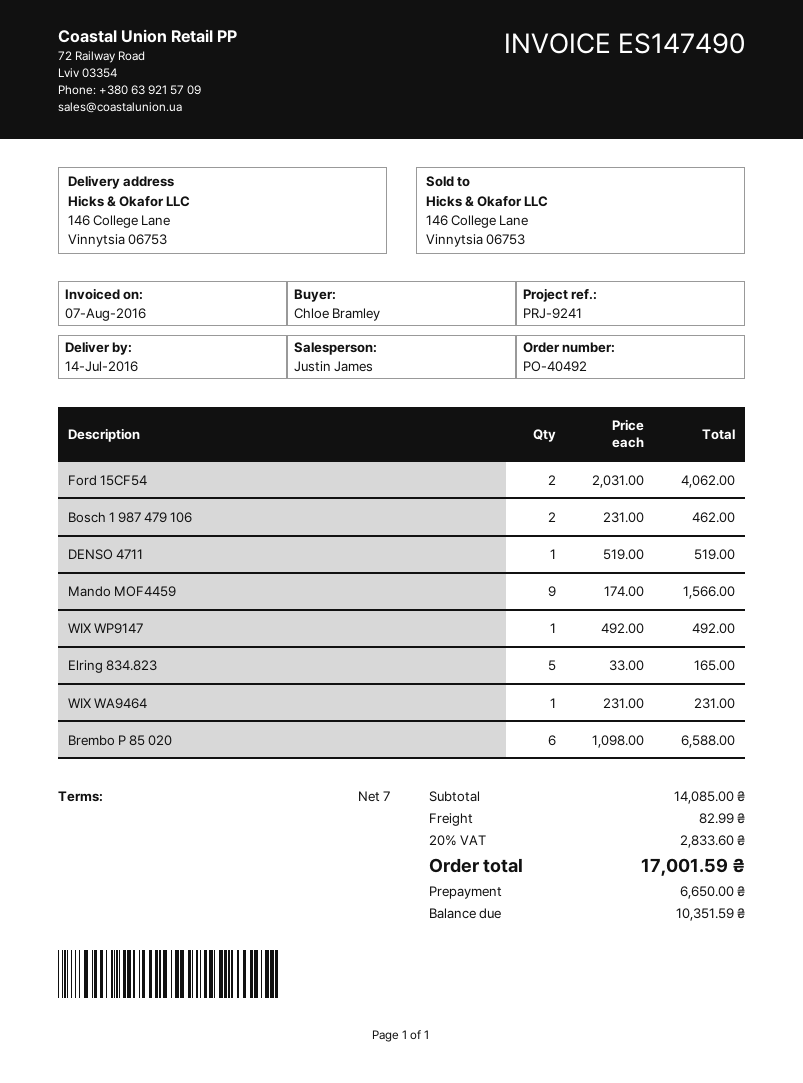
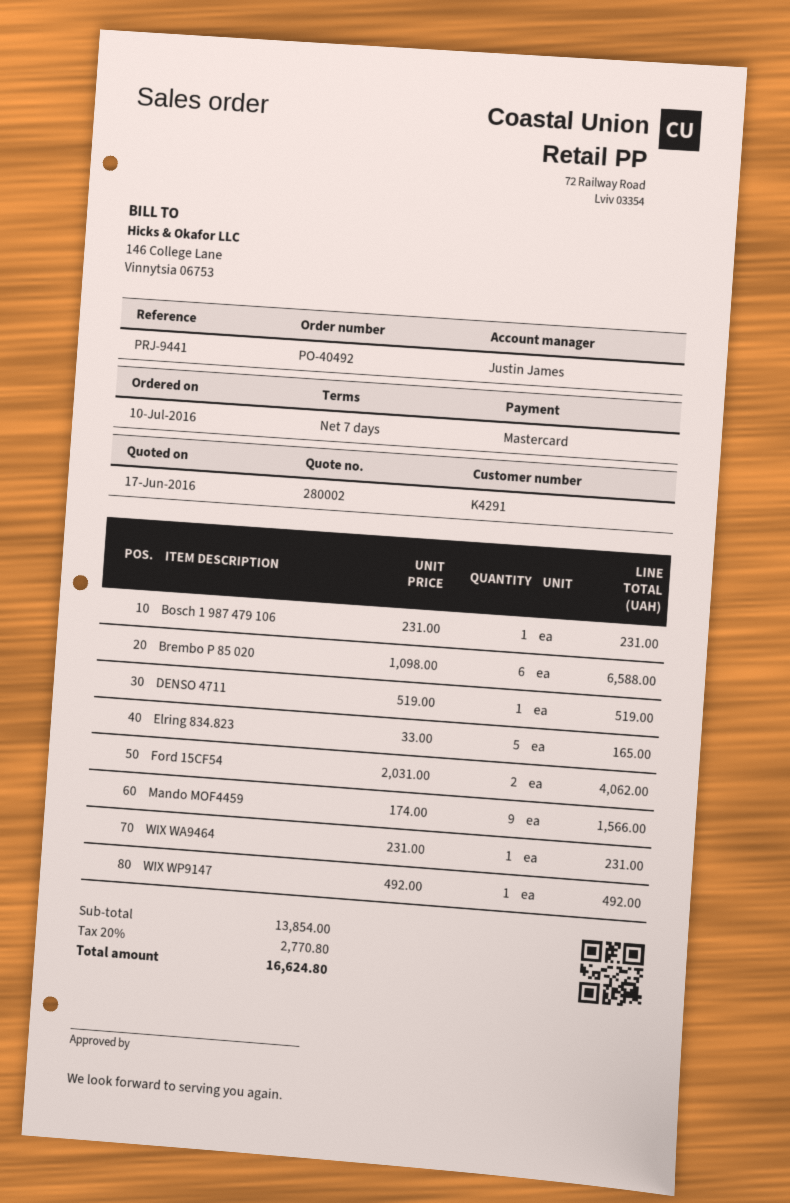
reference: PRJ-9241 -> PRJ-9441
Bosch 1 987 479 106: 2 x 231.00 = 462.00 -> 1 x 231.00 = 231.00
subtotal: 14085.00 -> 13854.00
shipping: 82.99 -> none
tax: 20% = 2833.60 -> 20% = 2770.80
total: 17001.59 -> 16624.80

